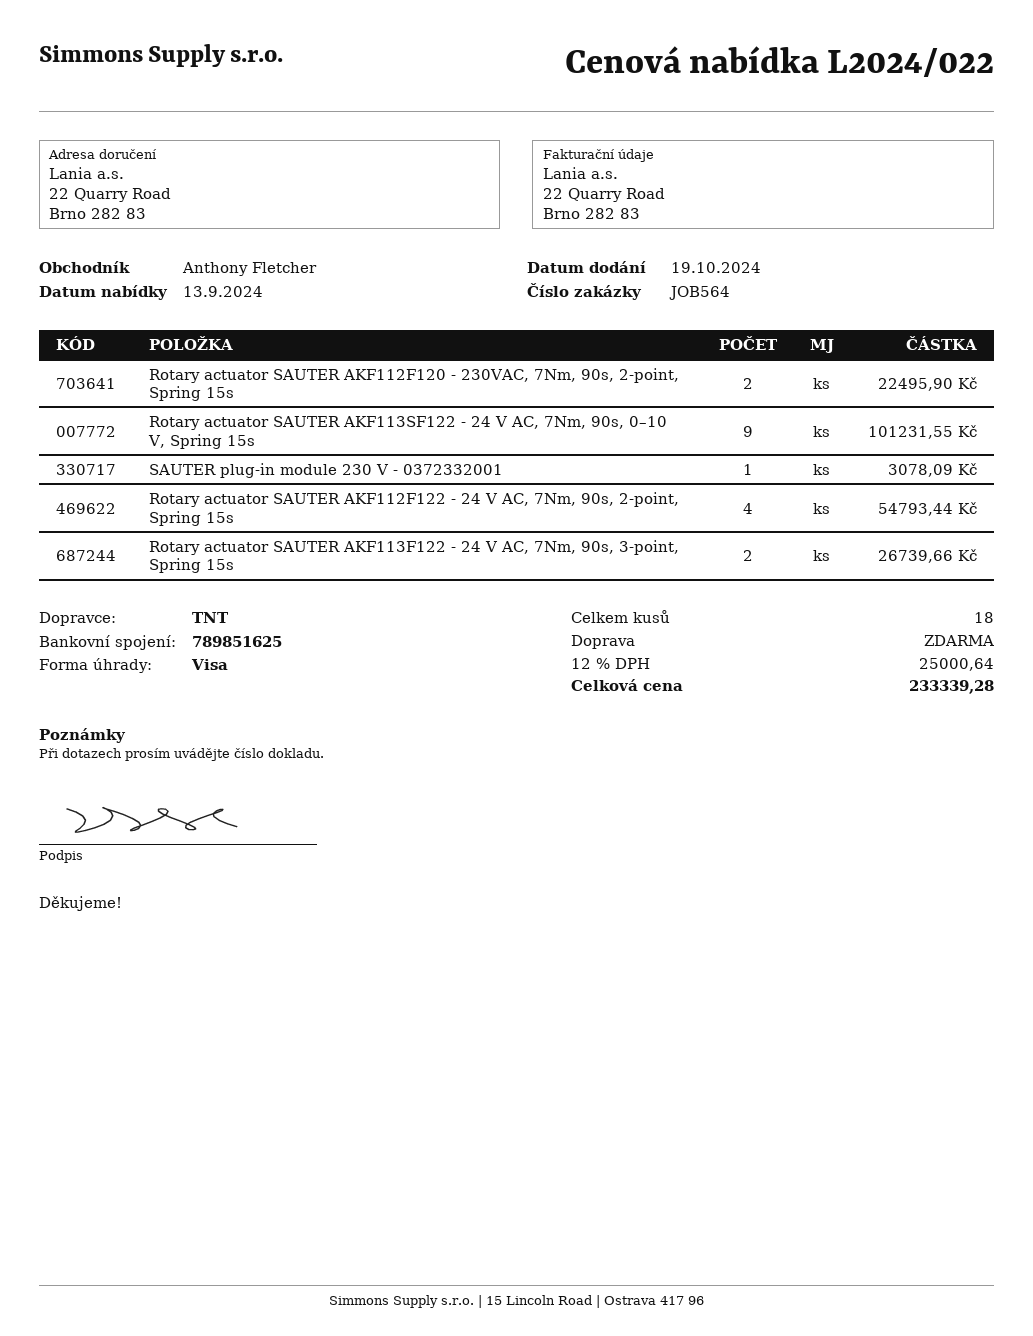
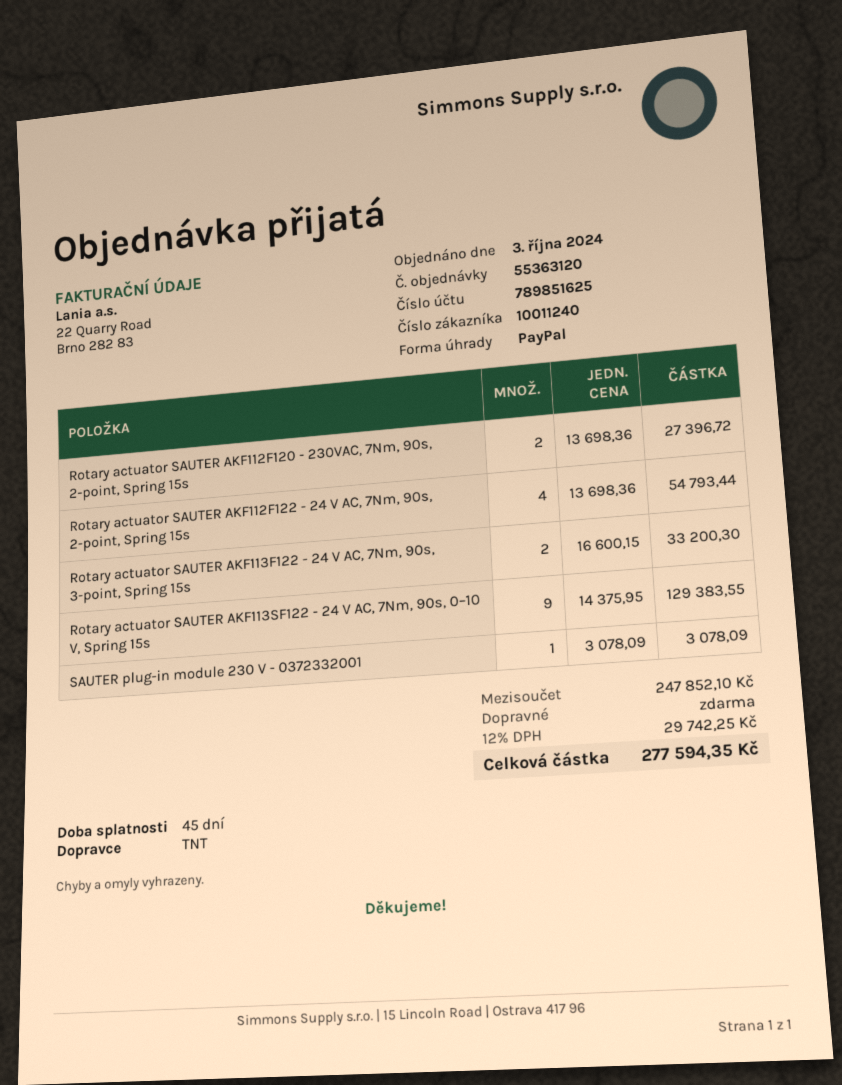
payment method: Visa -> PayPal
Rotary actuator SAUTER AKF112F120 - 230VAC, 7Nm, 90s, 2-point, Spring 15s: 2 for 22495.90 -> 2 for 27396.72
Rotary actuator SAUTER AKF113SF122 - 24 V AC, 7Nm, 90s, 0–10 V, Spring 15s: 9 for 101231.55 -> 9 for 129383.55
Rotary actuator SAUTER AKF113F122 - 24 V AC, 7Nm, 90s, 3-point, Spring 15s: 2 for 26739.66 -> 2 for 33200.30
tax: 12% = 25000.64 -> 12% = 29742.25
total: 233339.28 -> 277594.35

